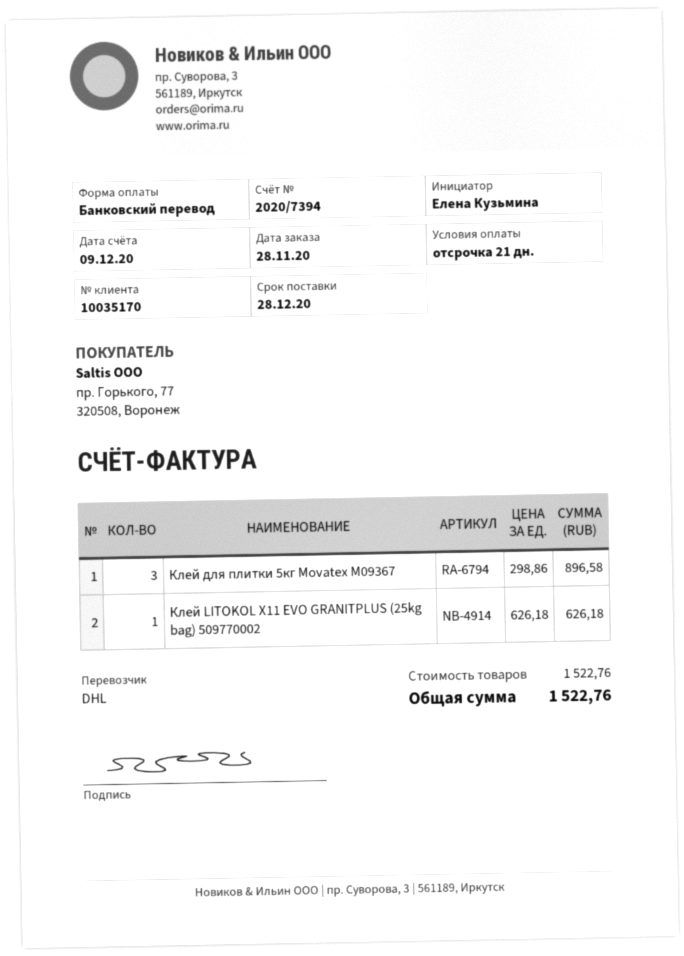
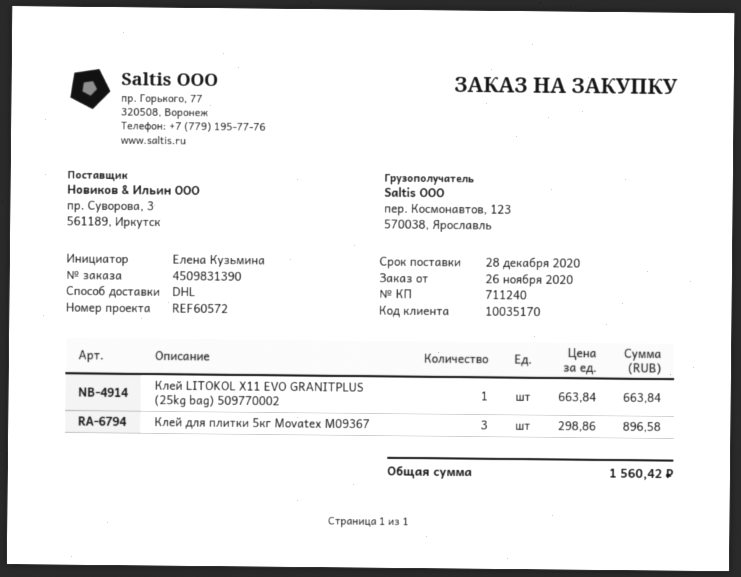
order date: 2020-11-28 -> 2020-11-26
Клей LITOKOL X11 EVO GRANITPLUS (25kg bag) 509770002: 1 x 626.18 = 626.18 -> 1 x 663.84 = 663.84
total: 1522.76 -> 1560.42

